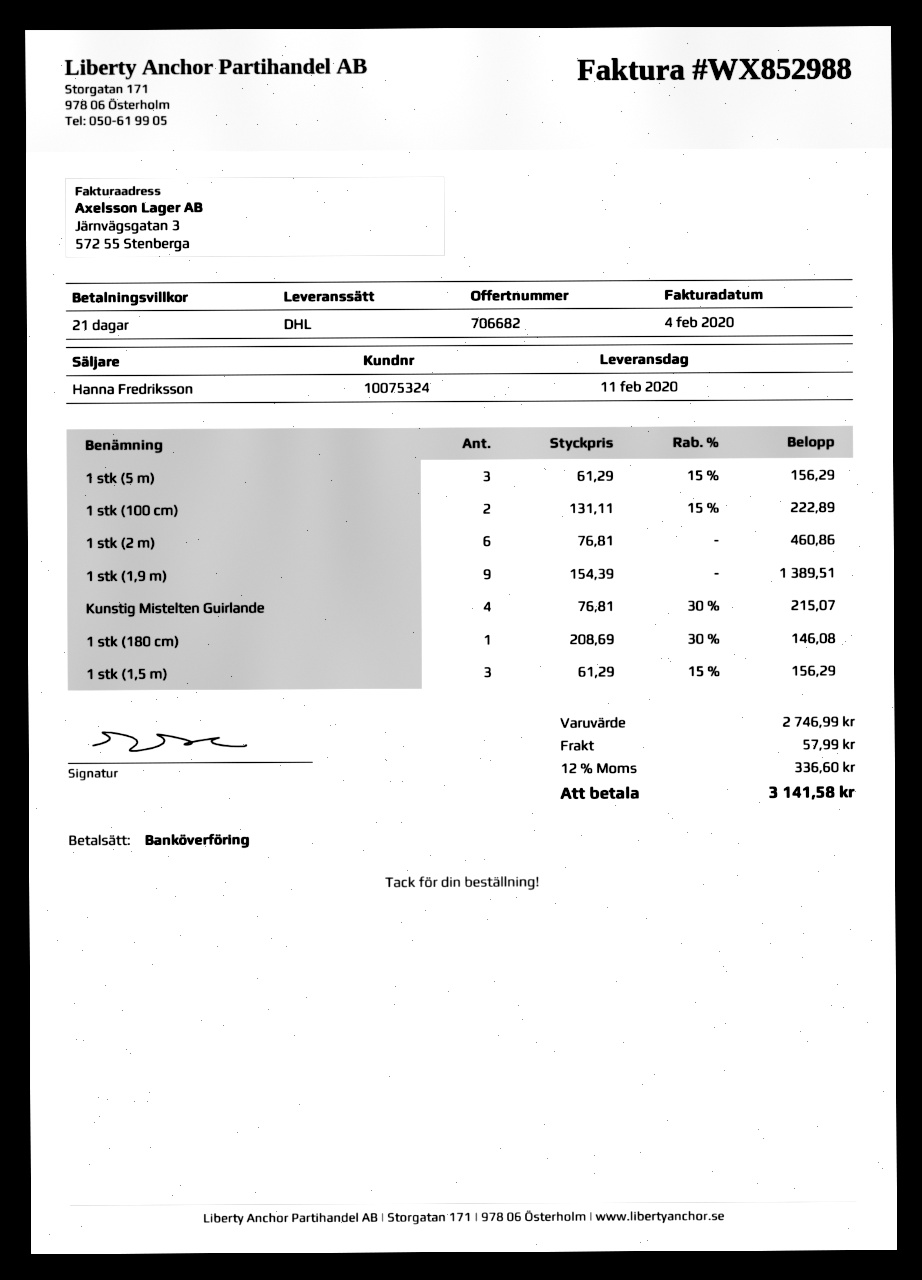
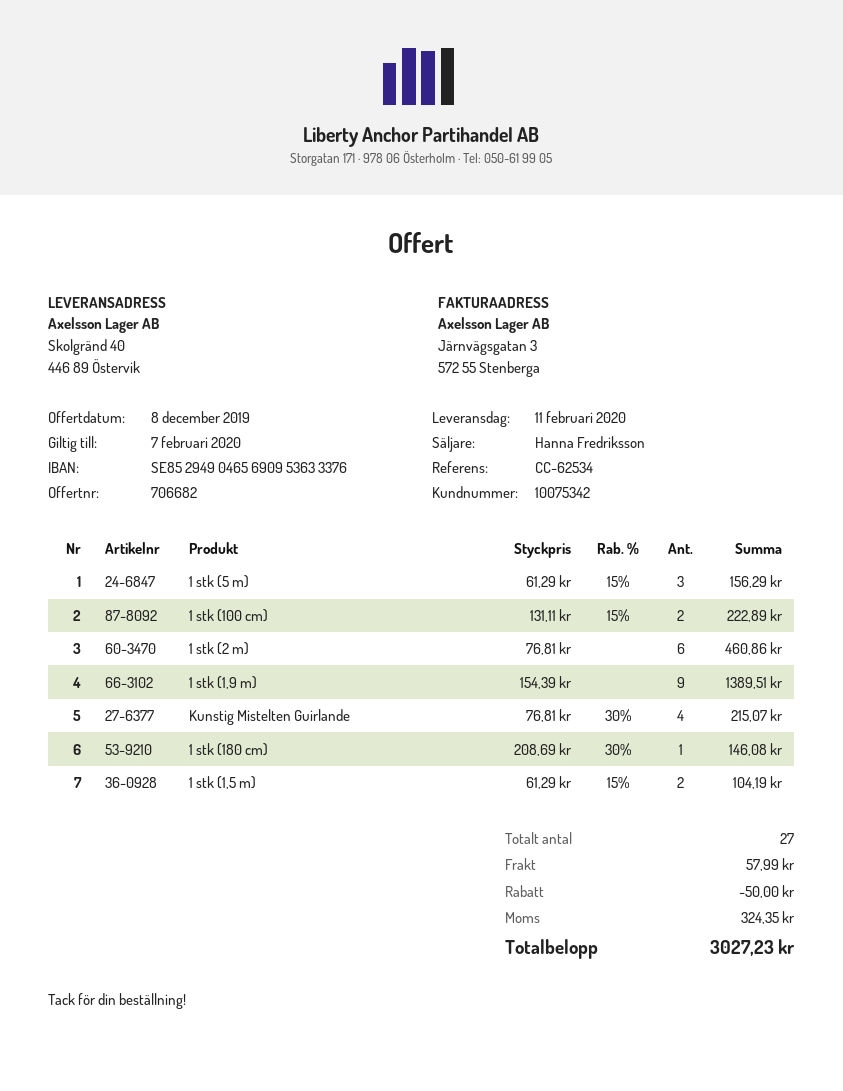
customer number: 10075324 -> 10075342
1 stk (1,5 m): 3 x 61.29 - 15% = 156.29 -> 2 x 61.29 - 15% = 104.19
discount: none -> 50.00
tax: 336.60 -> 324.35
total: 3141.58 -> 3027.23

